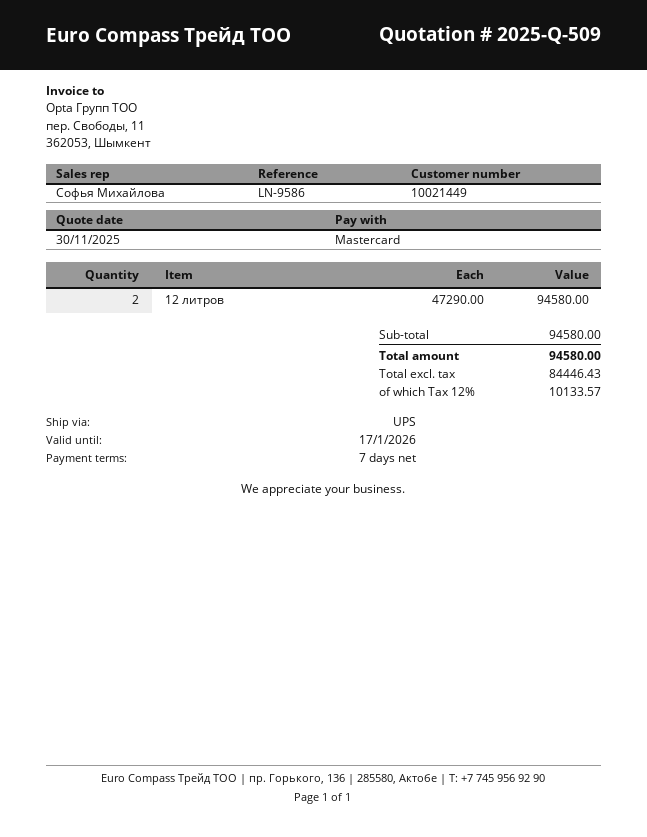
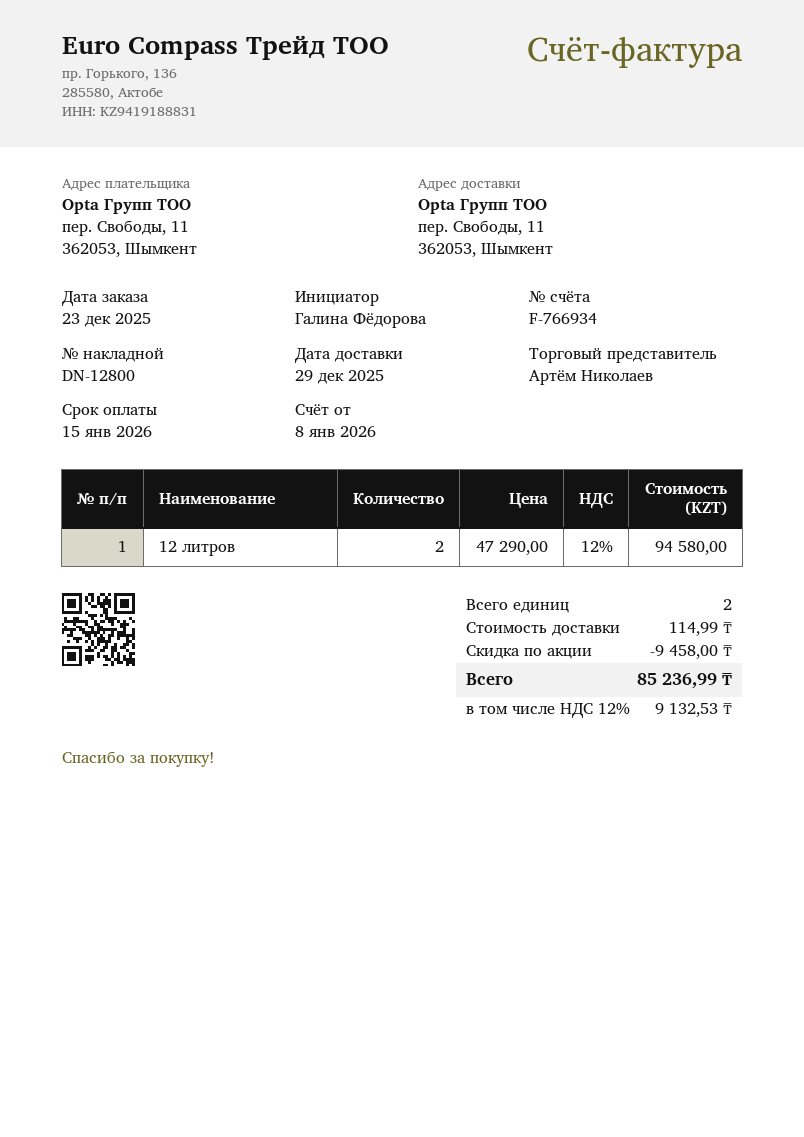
sales rep: Софья Михайлова -> Артём Николаев
discount: none -> 9458.00
shipping: none -> 114.99
tax: 12% = 10133.57 -> 12% = 9132.53
total: 94580.00 -> 85236.99

